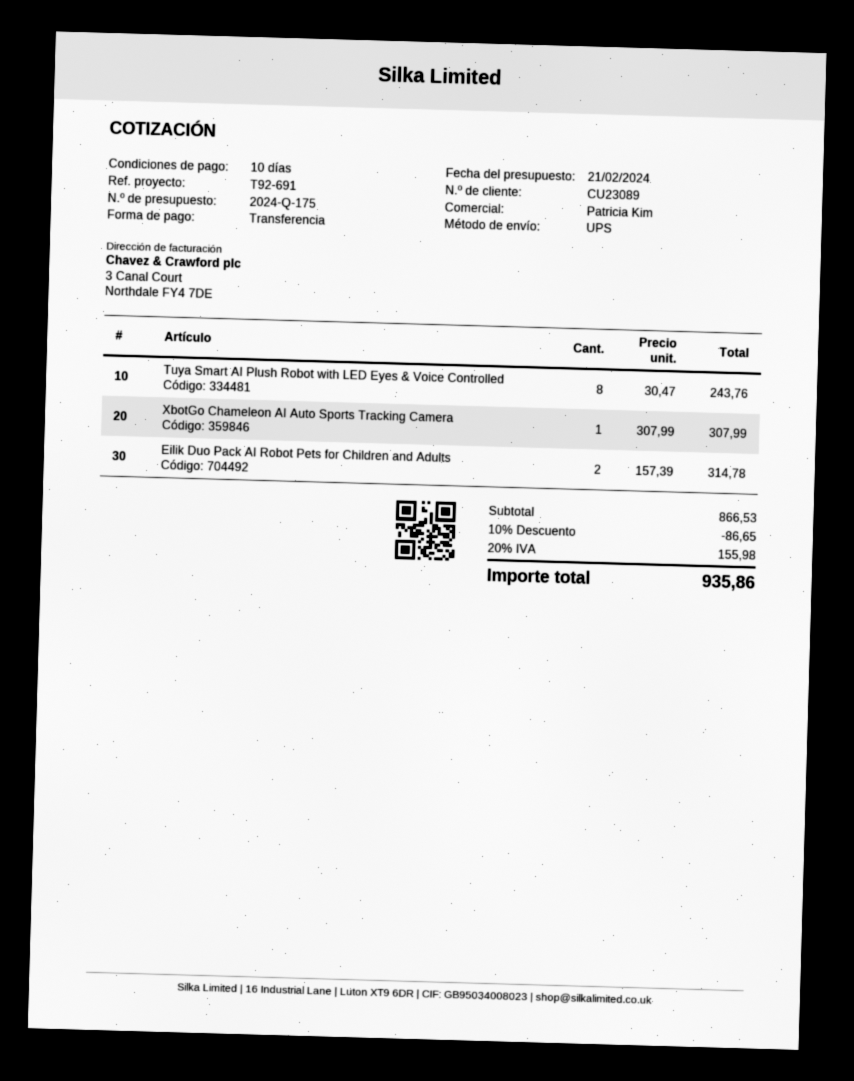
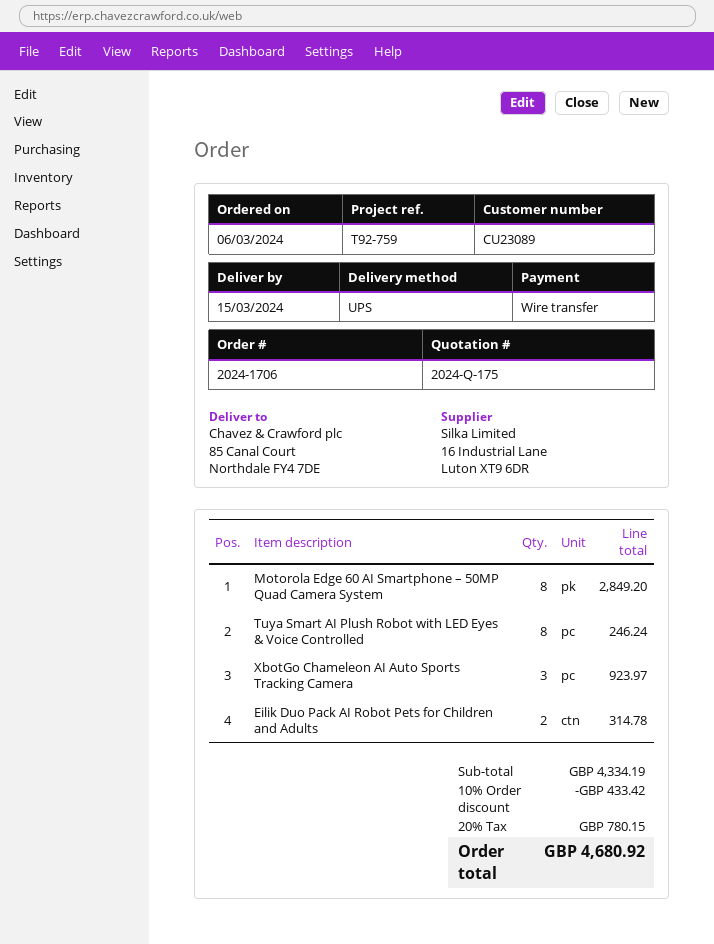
reference: T92-691 -> T92-759
Tuya Smart AI Plush Robot with LED Eyes & Voice Controlled: 8 for 243.76 -> 8 for 246.24
XbotGo Chameleon AI Auto Sports Tracking Camera: 1 for 307.99 -> 3 for 923.97
Motorola Edge 60 AI Smartphone – 50MP Quad Camera System: none -> 8 for 2849.20
subtotal: 866.53 -> 4334.19
discount: 10% = 86.65 -> 10% = 433.42
tax: 20% = 155.98 -> 20% = 780.15
total: 935.86 -> 4680.92

